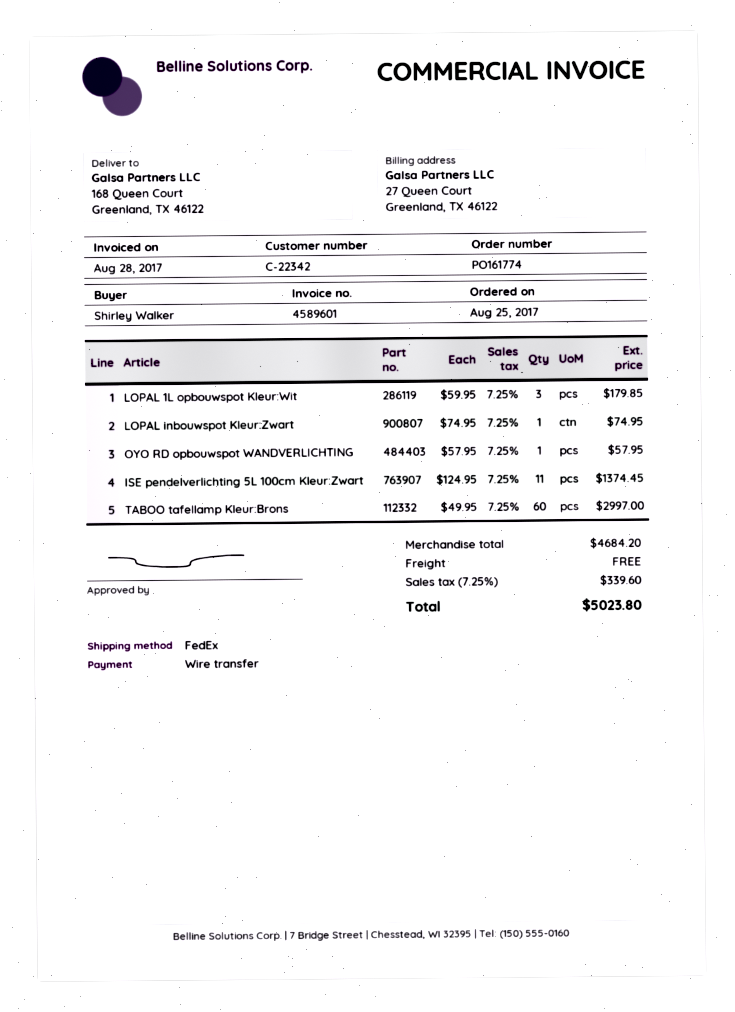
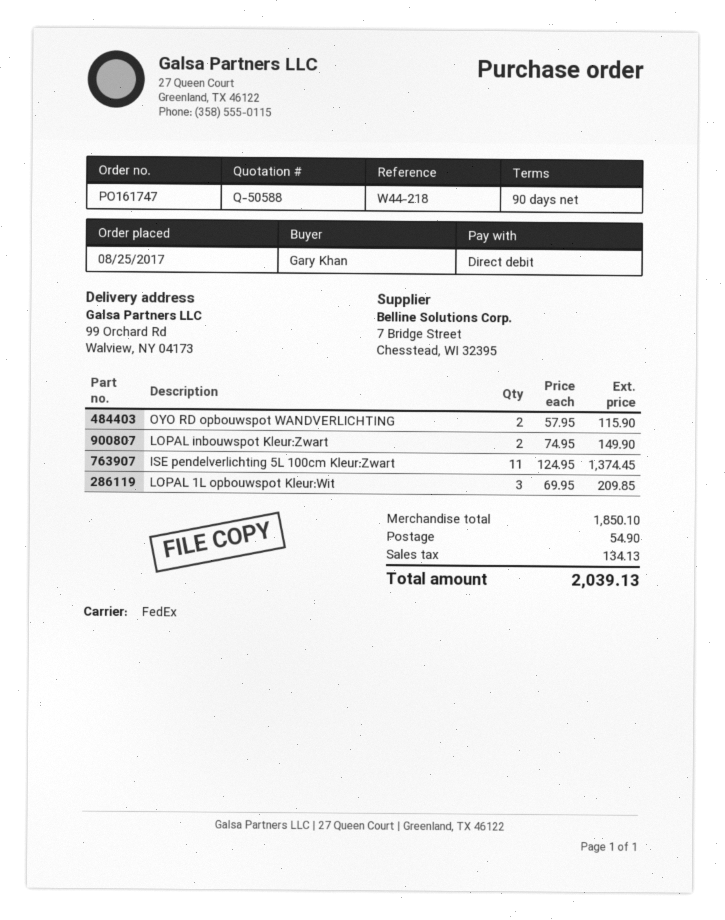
order number: PO161774 -> PO161747
ordered by: Shirley Walker -> Gary Khan
payment method: bank transfer -> direct debit
ship to: 168 Queen Court, Greenland, TX 46122 -> 99 Orchard Rd, Walview, NY 04173
LOPAL 1L opbouwspot Kleur:Wit: 3 x 59.95 = 179.85 -> 3 x 69.95 = 209.85
LOPAL inbouwspot Kleur:Zwart: 1 x 74.95 = 74.95 -> 2 x 74.95 = 149.90
OYO RD opbouwspot WANDVERLICHTING: 1 x 57.95 = 57.95 -> 2 x 57.95 = 115.90
TABOO tafellamp Kleur:Brons: 60 x 49.95 = 2997.00 -> none
subtotal: 4684.20 -> 1850.10
shipping: 0.00 -> 54.90
tax: 339.60 -> 134.13
total: 5023.80 -> 2039.13

